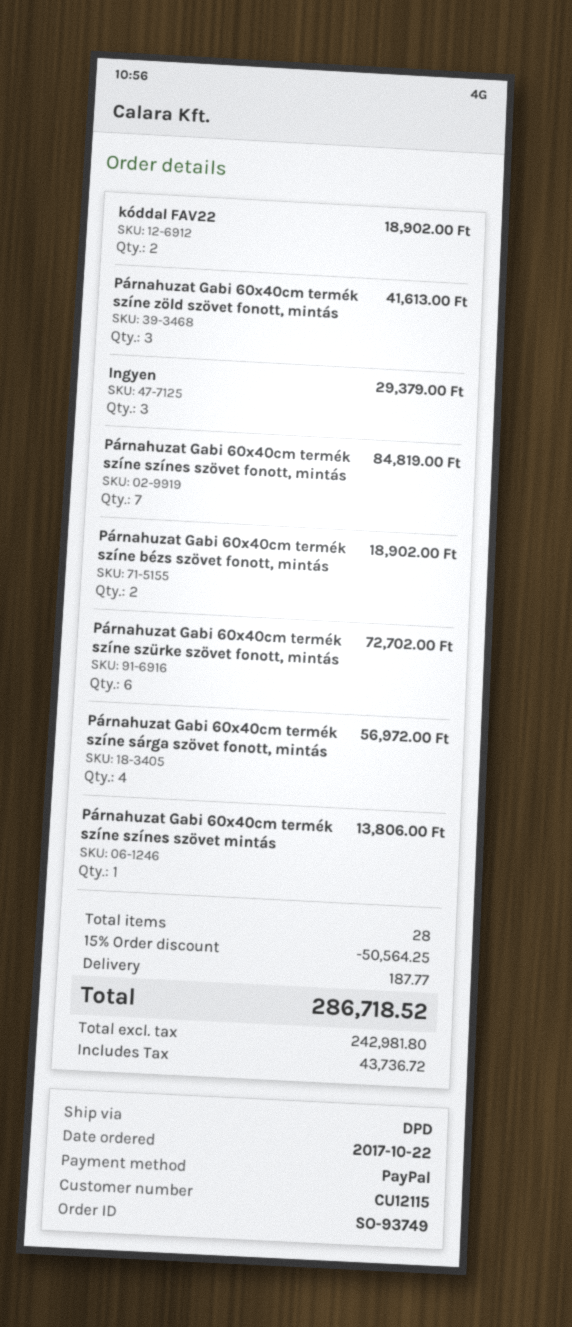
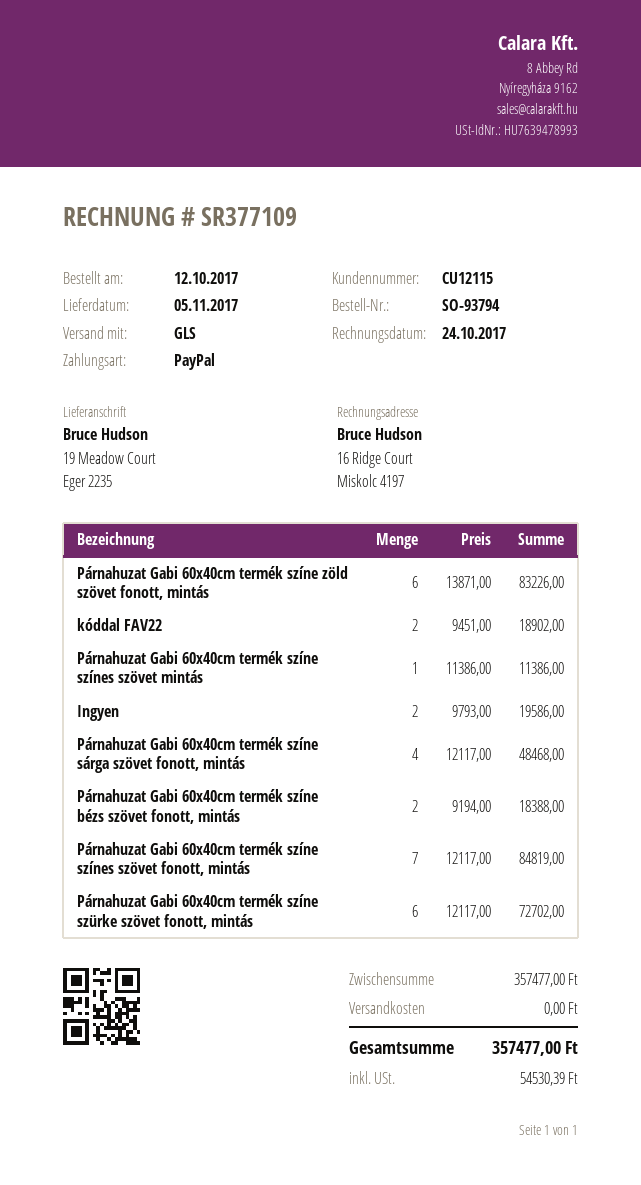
order number: SO-93749 -> SO-93794
order date: 2017-10-22 -> 2017-10-12
shipping method: DPD -> GLS
Párnahuzat Gabi 60x40cm termék színe zöld szövet fonott, mintás: 3 for 41613.00 -> 6 for 83226.00
Ingyen: 3 for 29379.00 -> 2 for 19586.00
Párnahuzat Gabi 60x40cm termék színe bézs szövet fonott, mintás: 2 for 18902.00 -> 2 for 18388.00
Párnahuzat Gabi 60x40cm termék színe sárga szövet fonott, mintás: 4 for 56972.00 -> 4 for 48468.00
Párnahuzat Gabi 60x40cm termék színe színes szövet mintás: 1 for 13806.00 -> 1 for 11386.00
discount: 15% = 50564.25 -> none
shipping: 187.77 -> 0.00
tax: 43736.72 -> 54530.39
total: 286718.52 -> 357477.00

